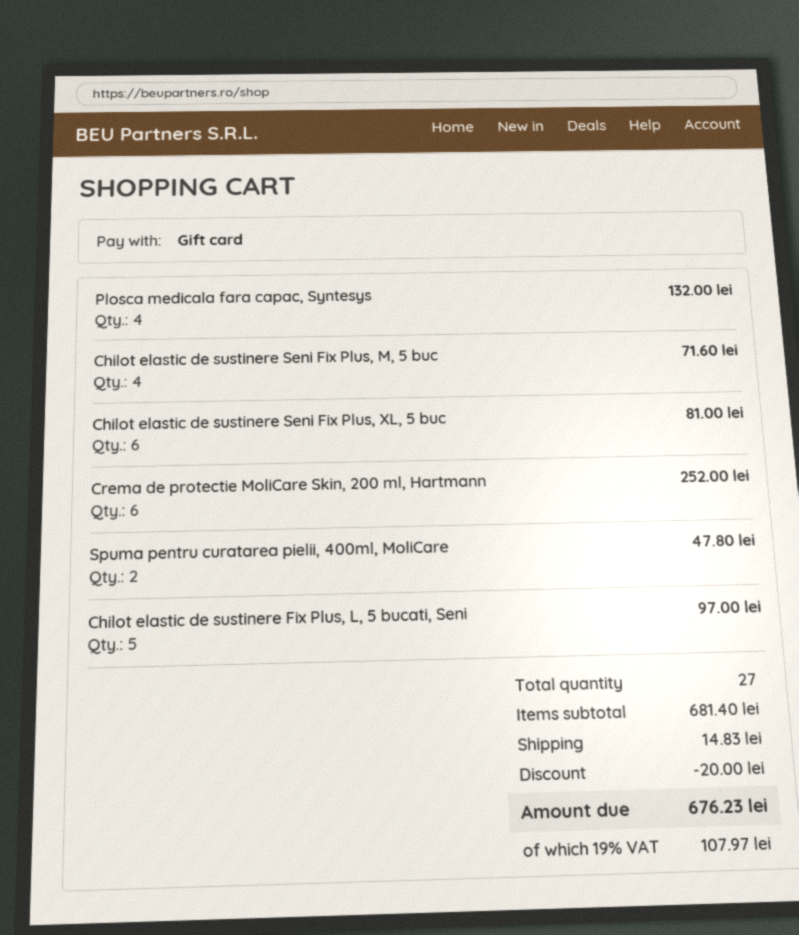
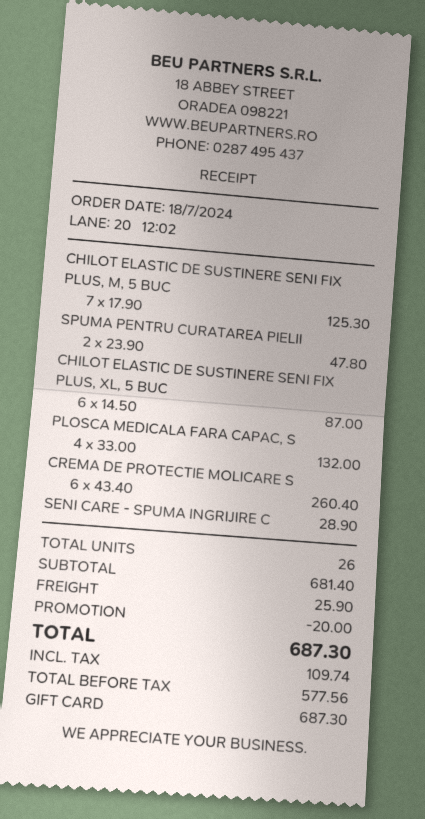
Chilot elastic de sustinere Seni Fix Plus, M, 5 buc: 4 for 71.60 -> 7 for 125.30
Chilot elastic de sustinere Seni Fix Plus, XL, 5 buc: 6 for 81.00 -> 6 for 87.00
Crema de protectie MoliCare Skin, 200 ml, Hartmann: 6 for 252.00 -> 6 for 260.40
Chilot elastic de sustinere Fix Plus, L, 5 bucati, Seni: 5 for 97.00 -> none
SENI CARE - SPUMA INGRIJIRE C: none -> 1 for 28.90
total quantity: 27 -> 26
shipping: 14.83 -> 25.90
tax: 107.97 -> 109.74
total: 676.23 -> 687.30

